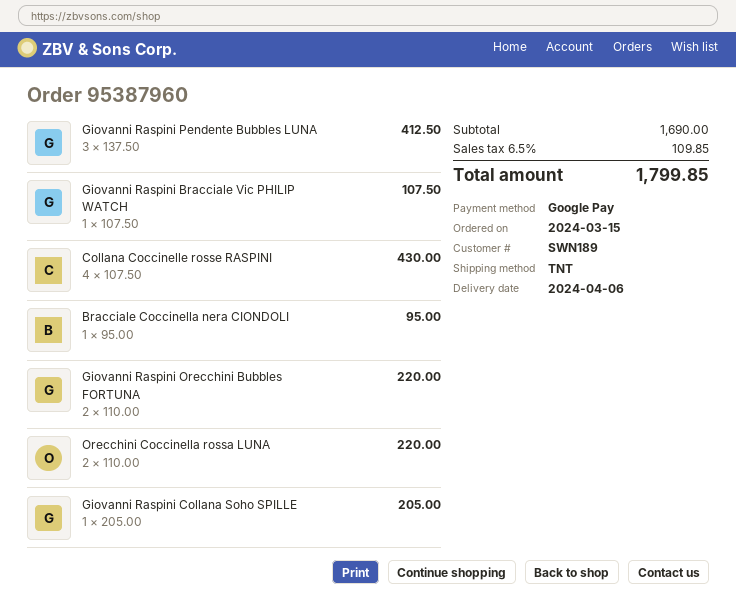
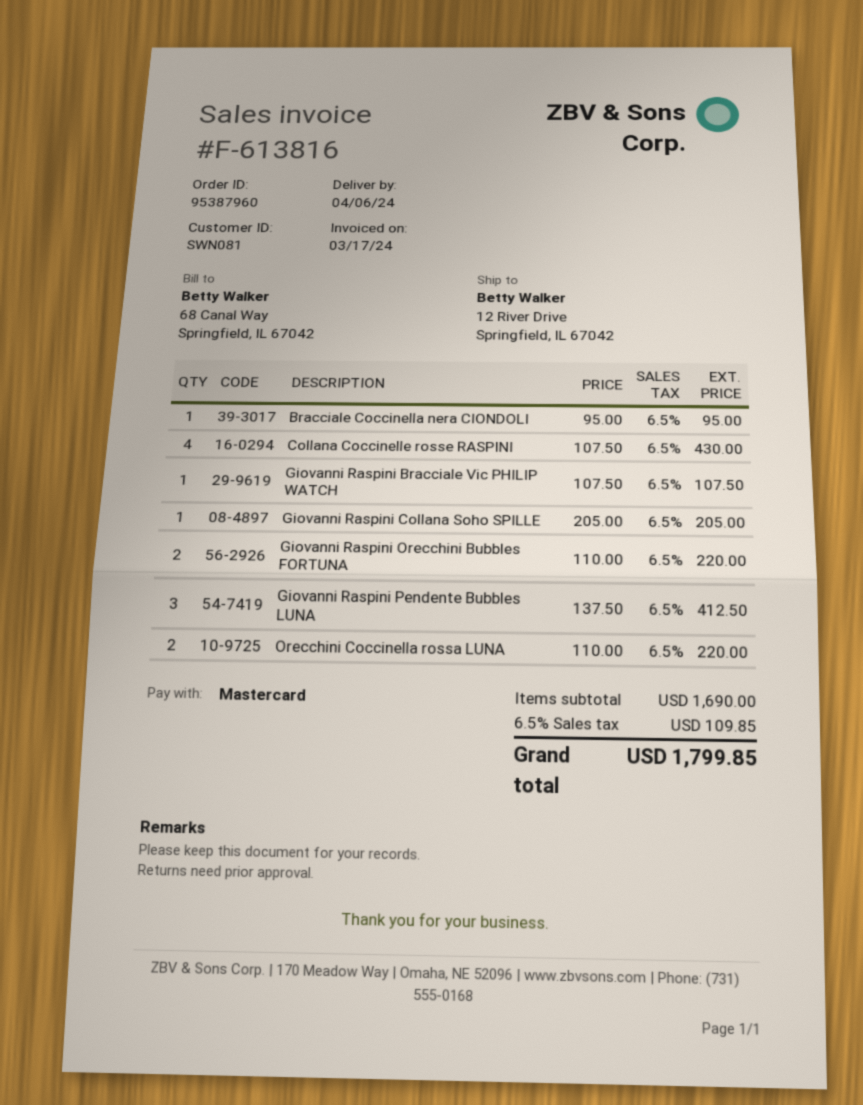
customer number: SWN189 -> SWN081
payment method: Google Pay -> Mastercard

